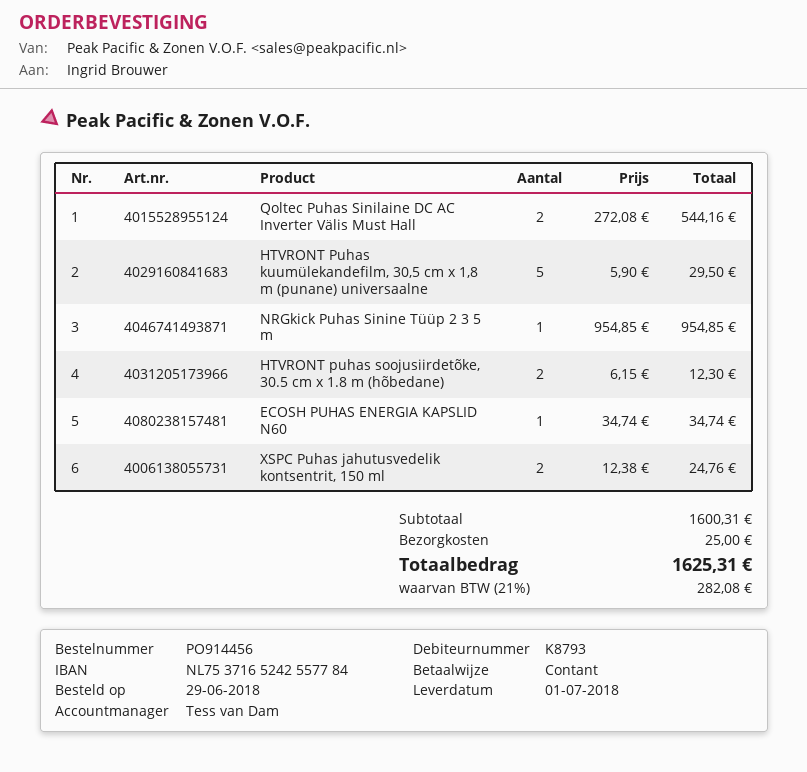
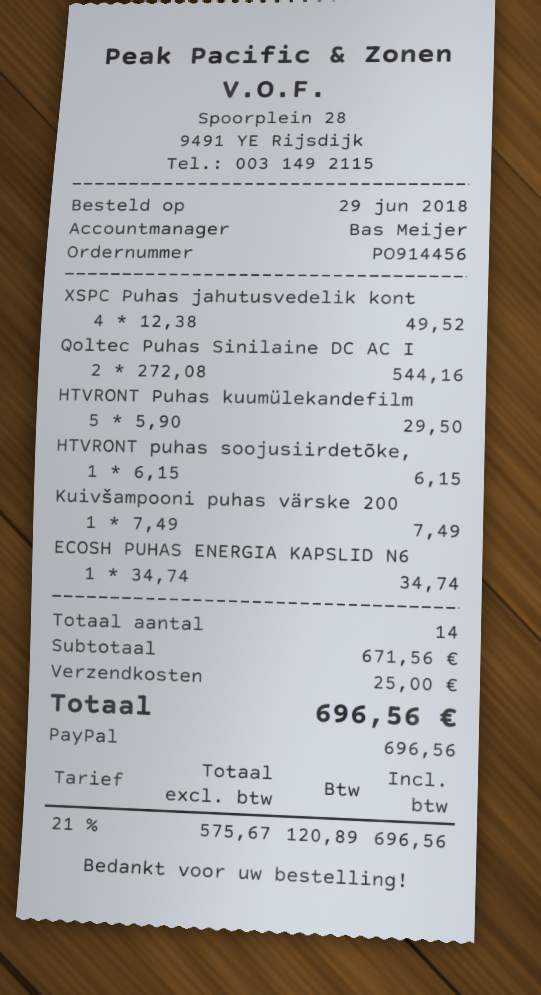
sales rep: Tess van Dam -> Bas Meijer
payment method: cash -> PayPal
NRGkick Puhas Sinine Tüüp 2 3 5 m: 1 x 954.85 = 954.85 -> none
HTVRONT puhas soojusiirdetõke, 30.5 cm x 1.8 m (hõbedane): 2 x 6.15 = 12.30 -> 1 x 6.15 = 6.15
XSPC Puhas jahutusvedelik kontsentrit, 150 ml: 2 x 12.38 = 24.76 -> 4 x 12.38 = 49.52
Kuivšampooni puhas värske 200: none -> 1 x 7.49 = 7.49
subtotal: 1600.31 -> 671.56
tax: 21% = 282.08 -> 21% = 120.89
total: 1625.31 -> 696.56

